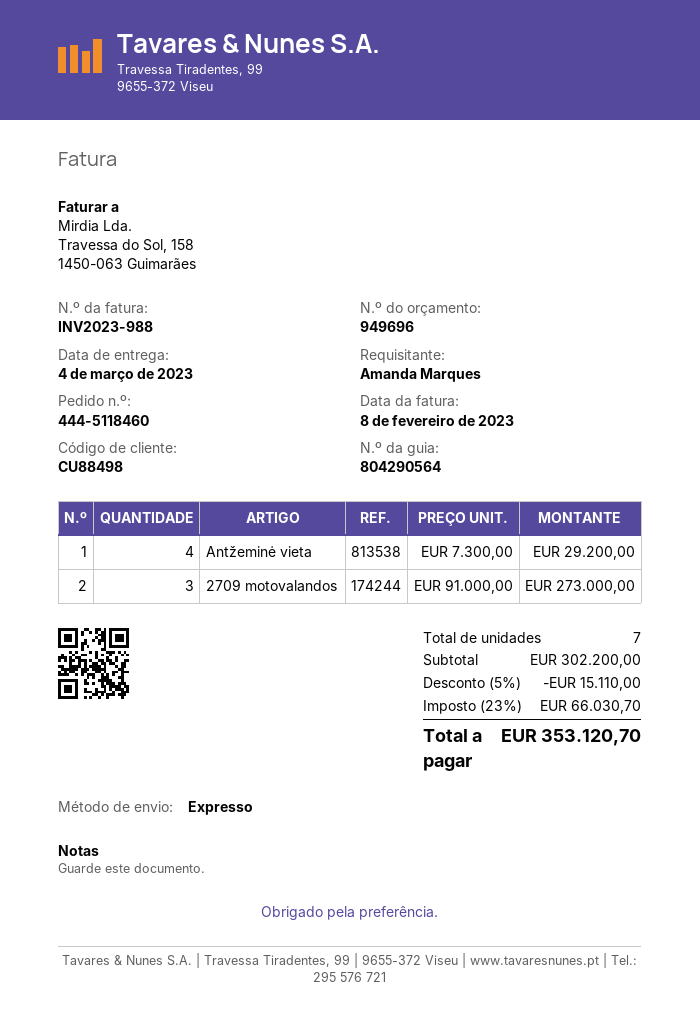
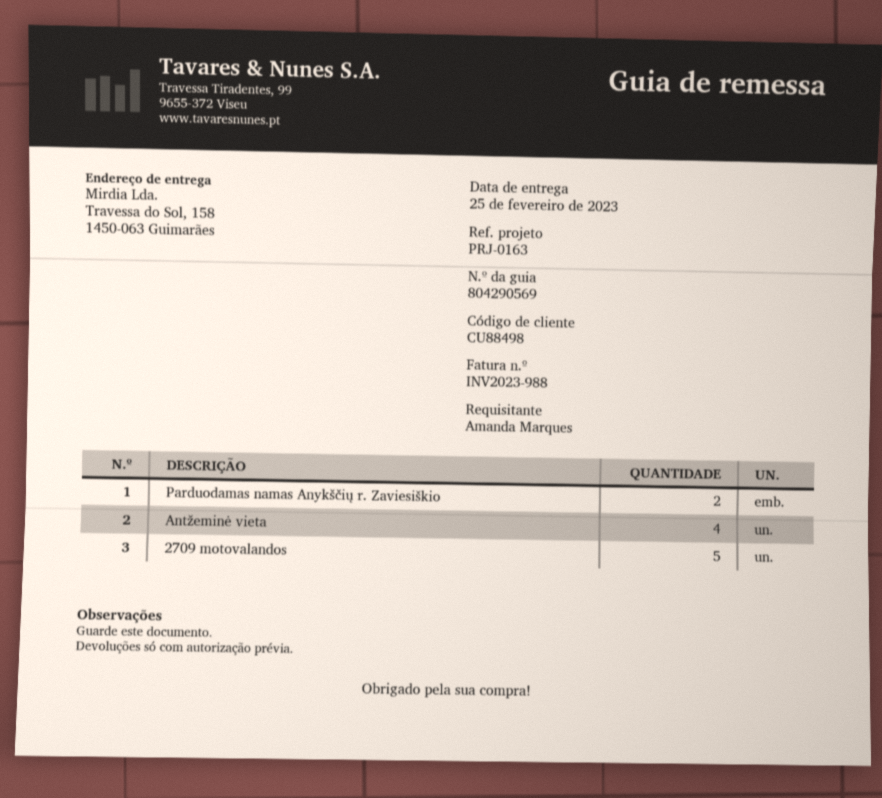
delivery note number: 804290564 -> 804290569
delivery date: 2023-03-04 -> 2023-02-25
2709 motovalandos: 3 -> 5
Parduodamas namas Anykščių r. Zaviesiškio: none -> 2

